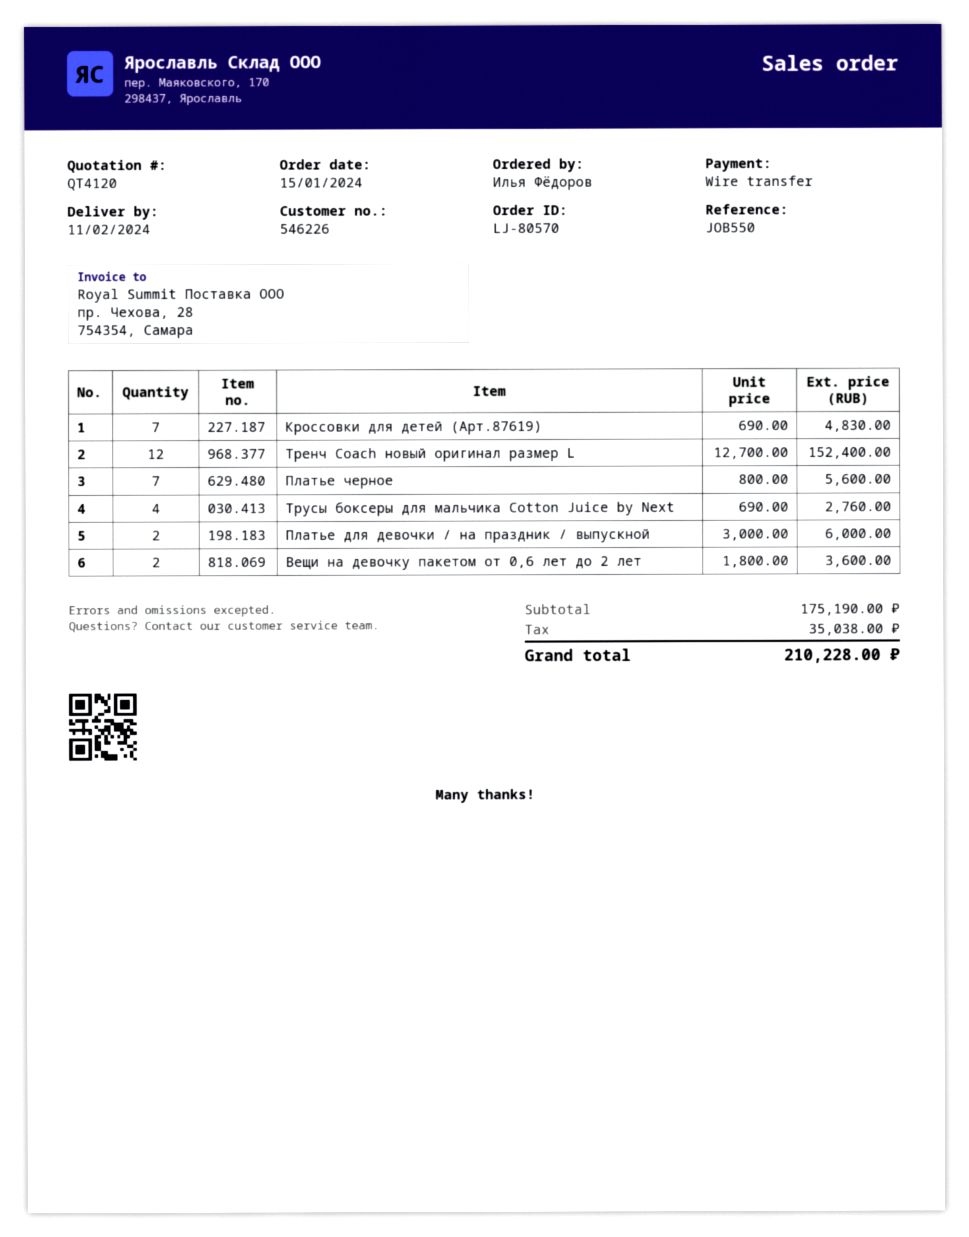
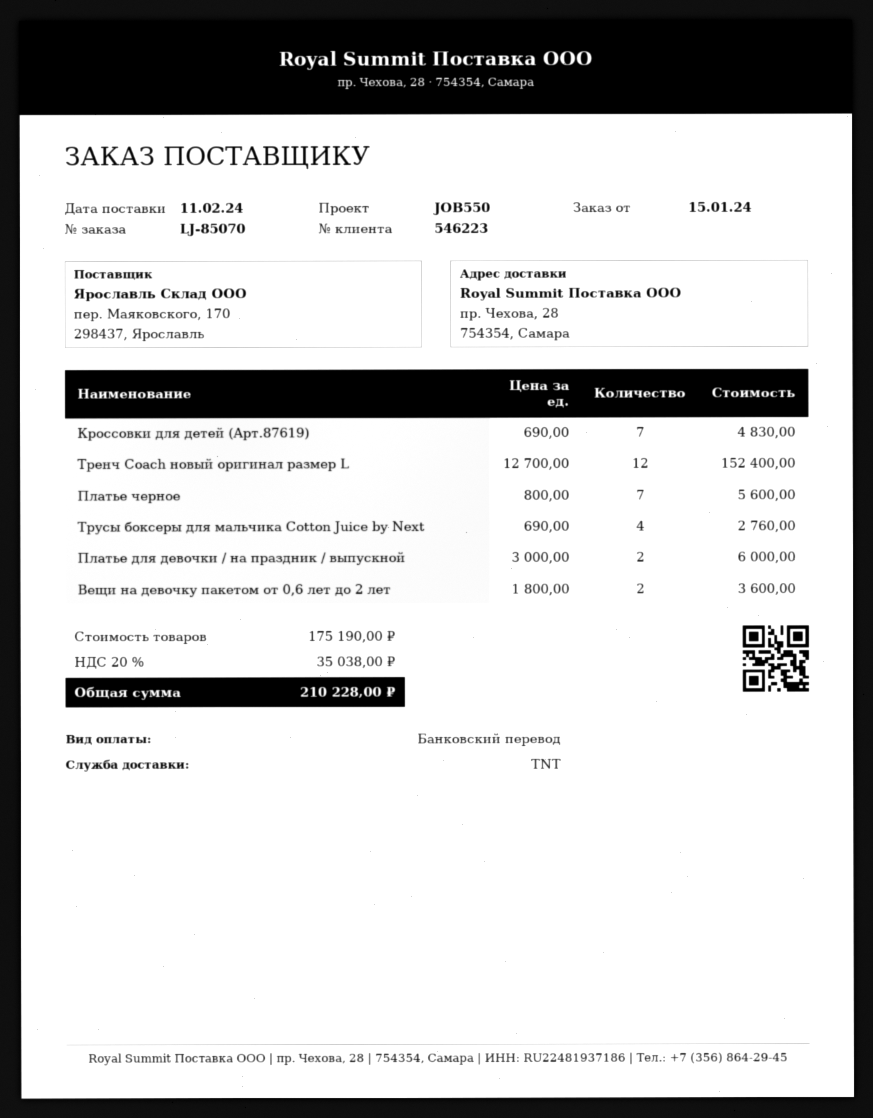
order number: LJ-80570 -> LJ-85070
customer number: 546226 -> 546223

